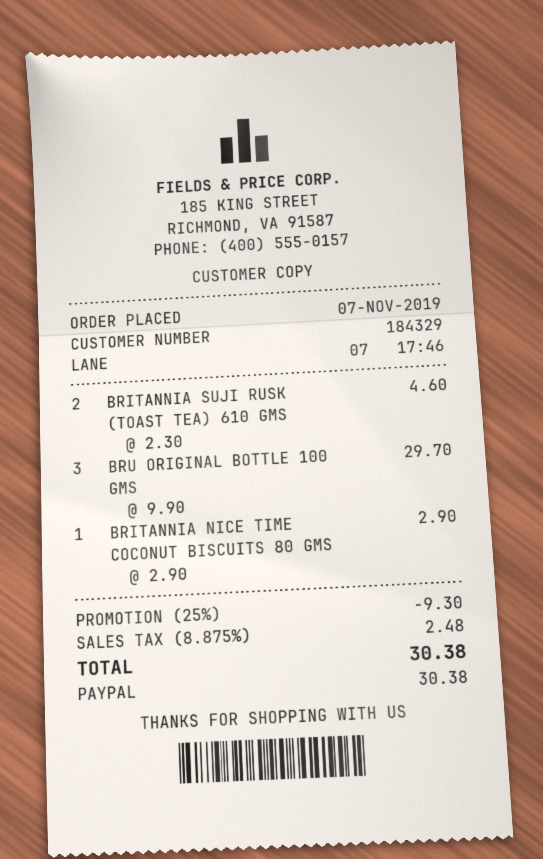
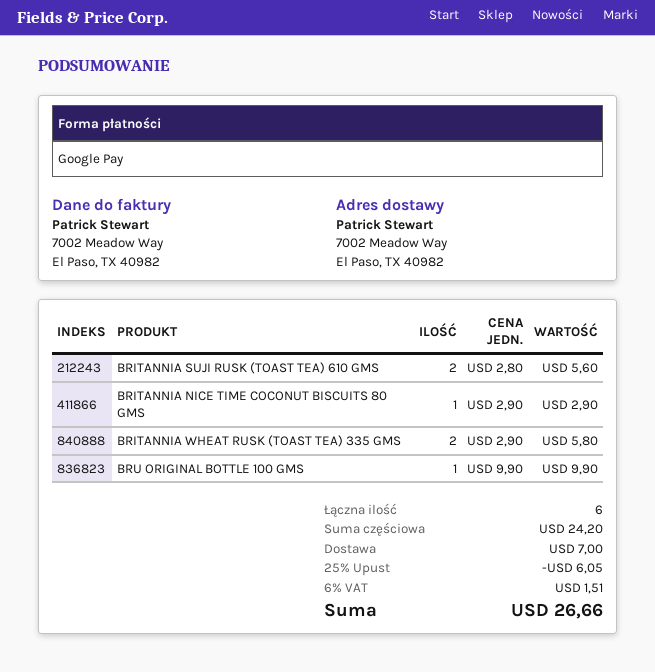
payment method: PayPal -> Google Pay
BRITANNIA SUJI RUSK (TOAST TEA) 610 GMS: 2 x 2.30 = 4.60 -> 2 x 2.80 = 5.60
BRU ORIGINAL BOTTLE 100 GMS: 3 x 9.90 = 29.70 -> 1 x 9.90 = 9.90
BRITANNIA WHEAT RUSK (TOAST TEA) 335 GMS: none -> 2 x 2.90 = 5.80
discount: 25% = 9.30 -> 25% = 6.05
shipping: none -> 7.00
tax: 8.875% = 2.48 -> 6% = 1.51
total: 30.38 -> 26.66

